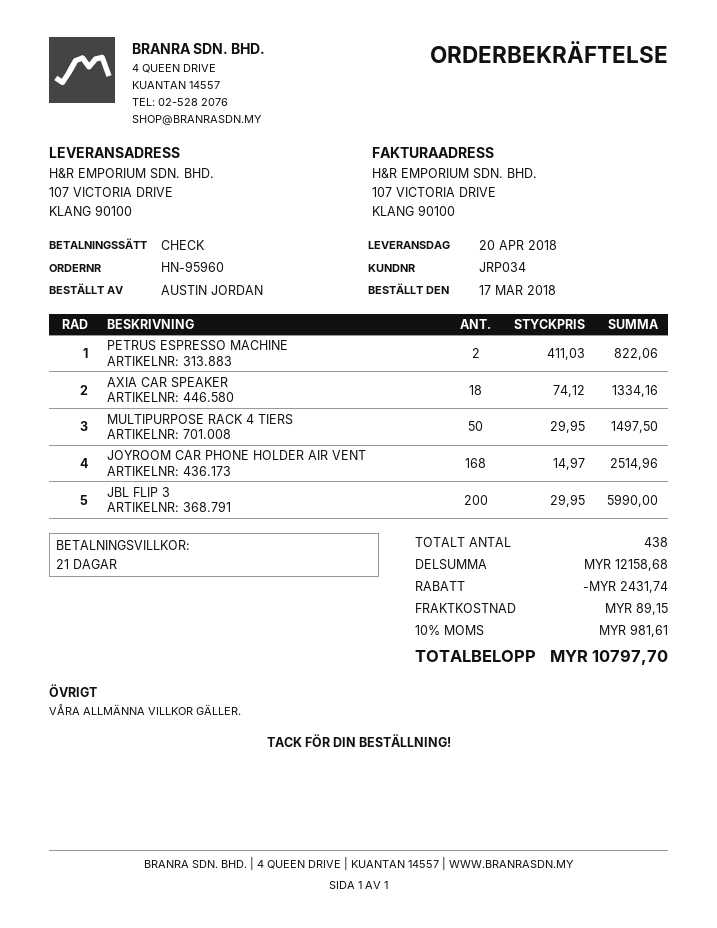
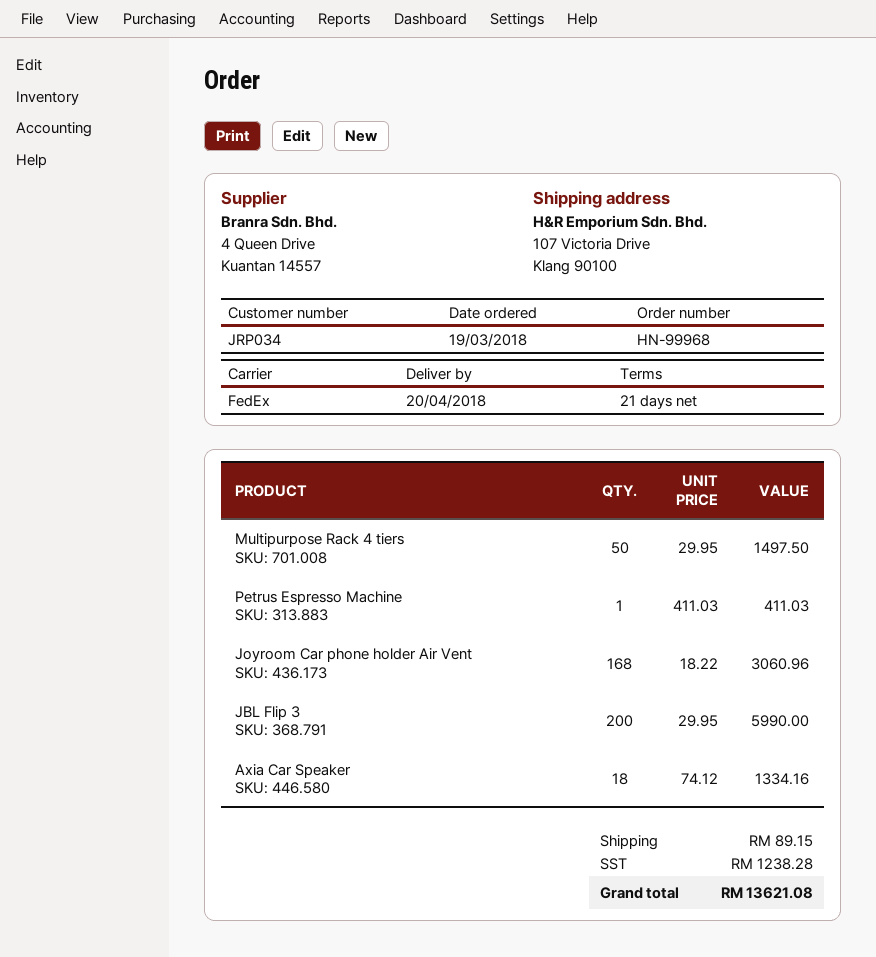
order number: HN-95960 -> HN-99968
order date: 2018-03-17 -> 2018-03-19
PETRUS ESPRESSO MACHINE: 2 x 411.03 = 822.06 -> 1 x 411.03 = 411.03
JOYROOM CAR PHONE HOLDER AIR VENT: 168 x 14.97 = 2514.96 -> 168 x 18.22 = 3060.96
discount: 2431.74 -> none
tax: 981.61 -> 1238.28
total: 10797.70 -> 13621.08

